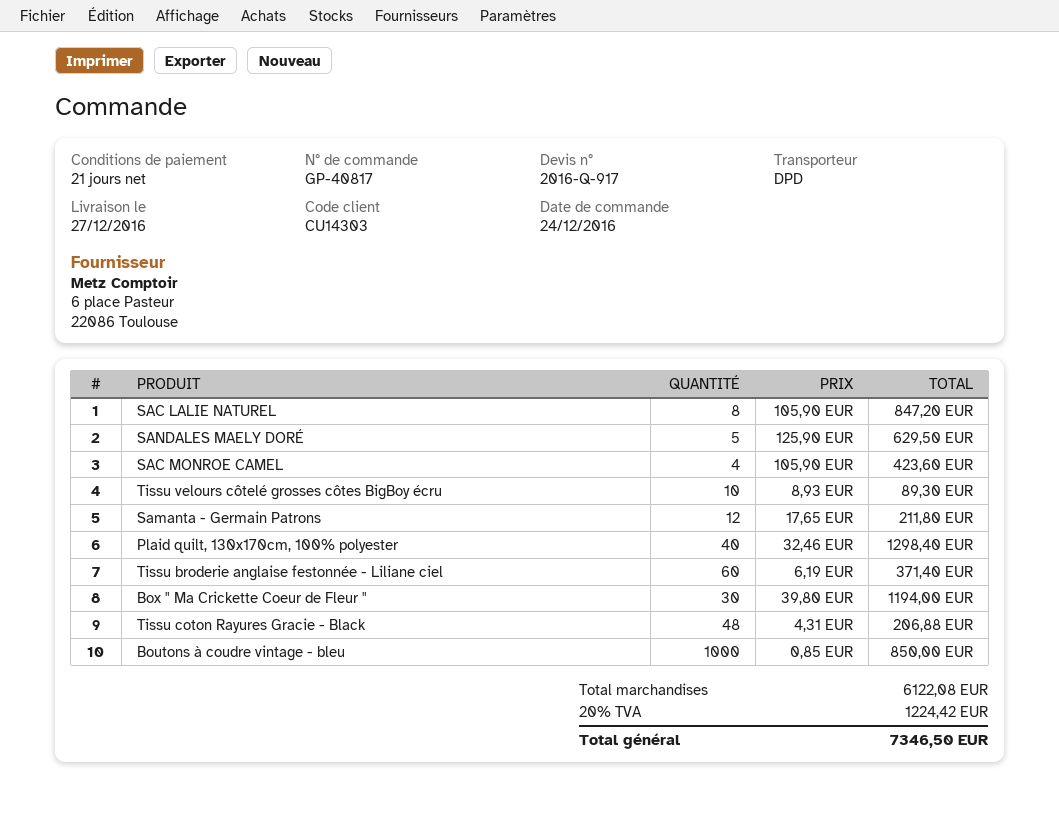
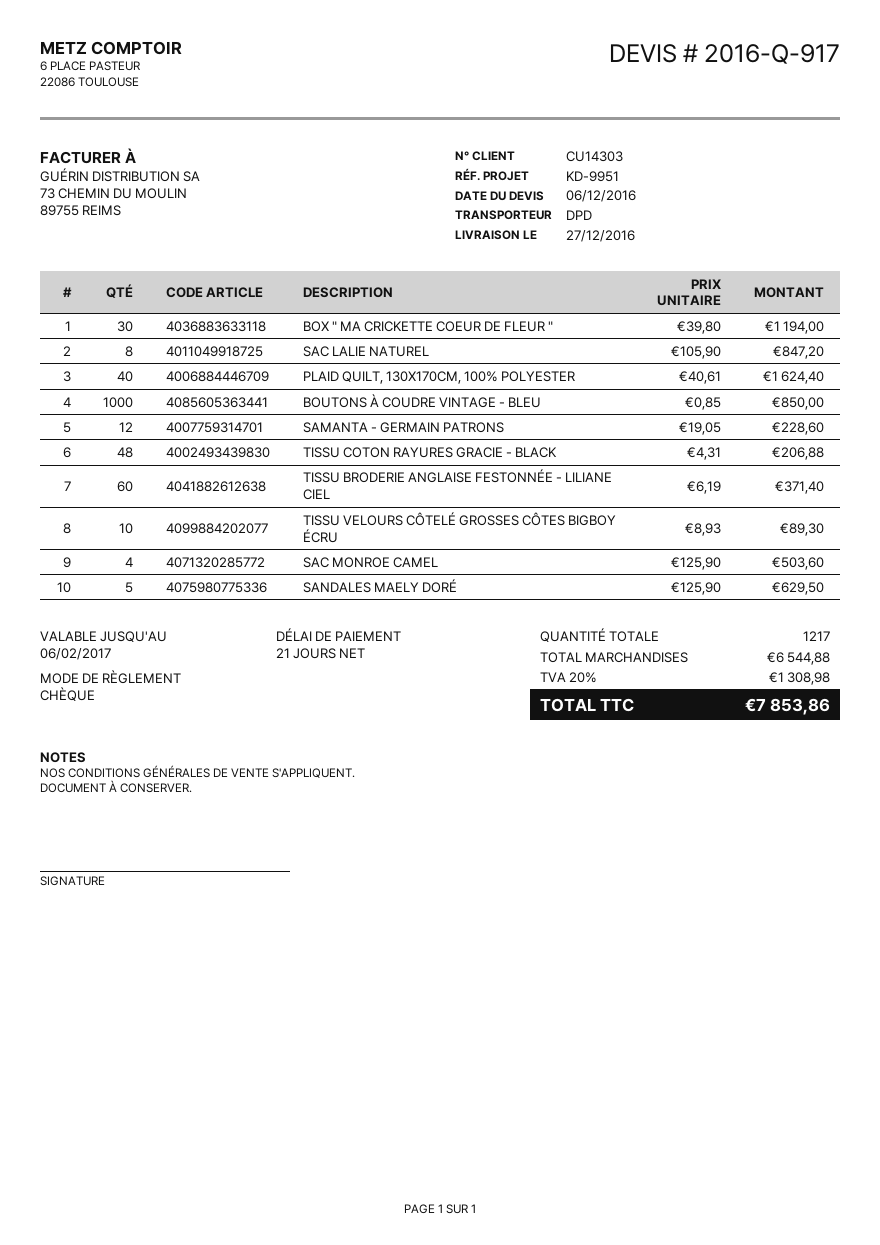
SAC MONROE CAMEL: 4 x 105.90 = 423.60 -> 4 x 125.90 = 503.60
Samanta - Germain Patrons: 12 x 17.65 = 211.80 -> 12 x 19.05 = 228.60
Plaid quilt, 130x170cm, 100% polyester: 40 x 32.46 = 1298.40 -> 40 x 40.61 = 1624.40
subtotal: 6122.08 -> 6544.88
tax: 20% = 1224.42 -> 20% = 1308.98
total: 7346.50 -> 7853.86

